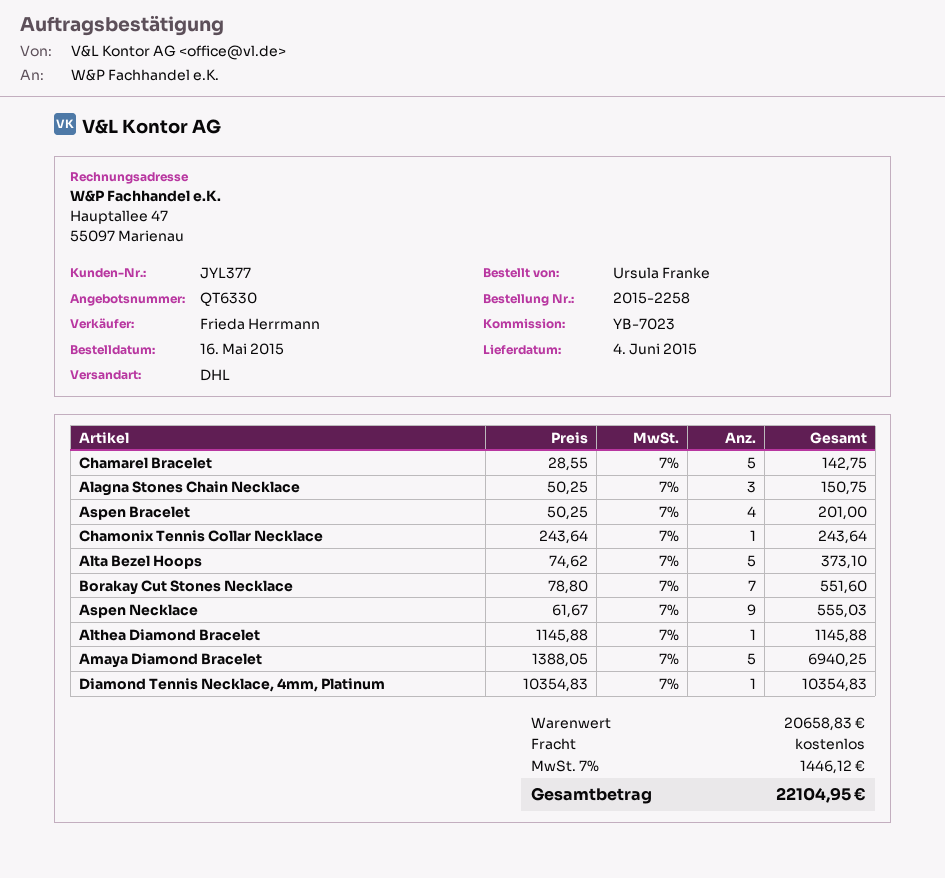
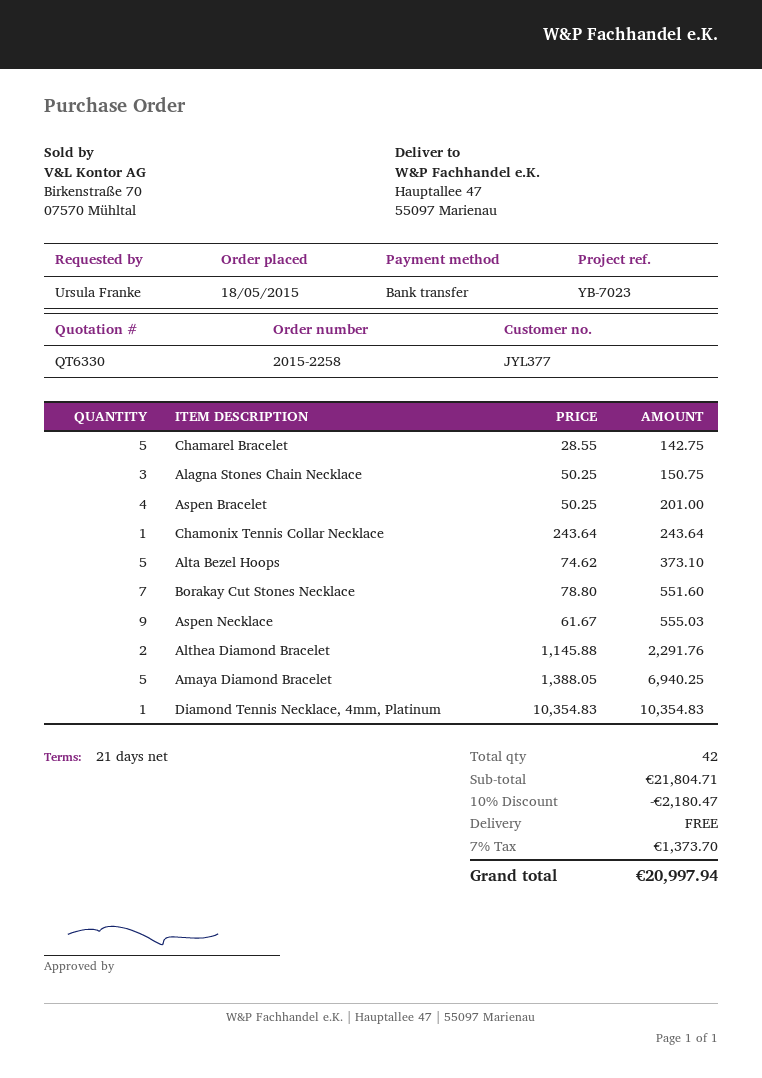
order date: 2015-05-16 -> 2015-05-18
Althea Diamond Bracelet: 1 x 1145.88 = 1145.88 -> 2 x 1145.88 = 2291.76
subtotal: 20658.83 -> 21804.71
discount: none -> 10% = 2180.47
tax: 7% = 1446.12 -> 7% = 1373.70
total: 22104.95 -> 20997.94

